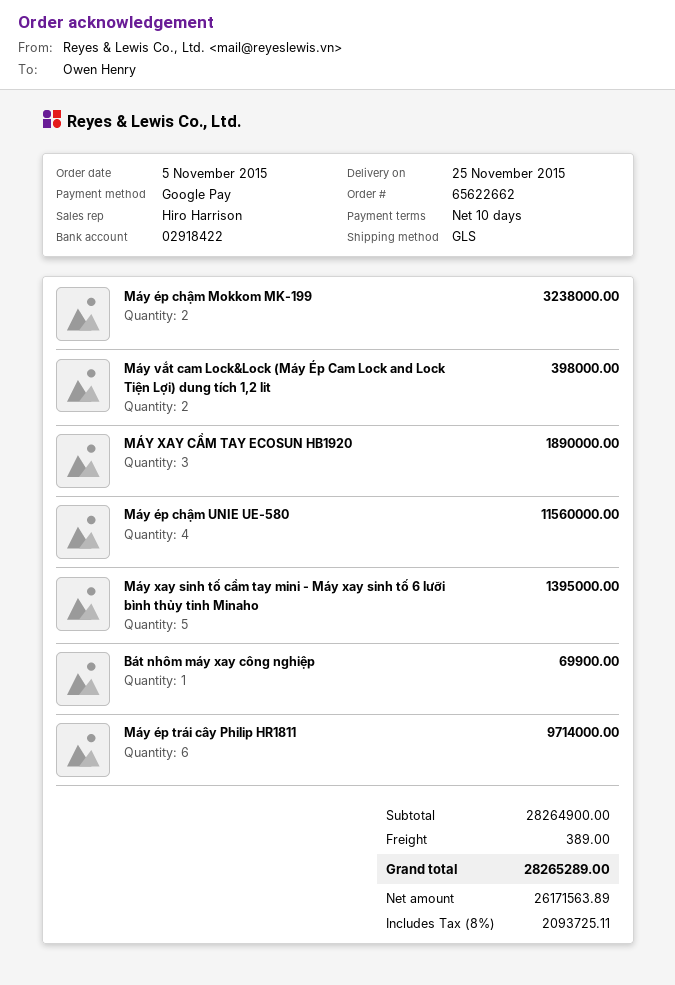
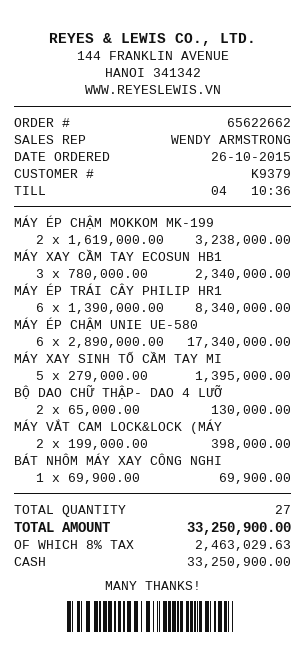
order date: 2015-11-05 -> 2015-10-26
sales rep: Hiro Harrison -> WENDY ARMSTRONG
payment method: Google Pay -> cash
MÁY XAY CẦM TAY ECOSUN HB1920: 3 for 1890000.00 -> 3 for 2340000.00
Máy ép chậm UNIE UE-580: 4 for 11560000.00 -> 6 for 17340000.00
Máy ép trái cây Philip HR1811: 6 for 9714000.00 -> 6 for 8340000.00
BỘ DAO CHỮ THẬP- DAO 4 LƯỠ: none -> 2 for 130000.00
shipping: 389.00 -> none
tax: 8% = 2093725.11 -> 8% = 2463029.63
total: 28265289.00 -> 33250900.00

